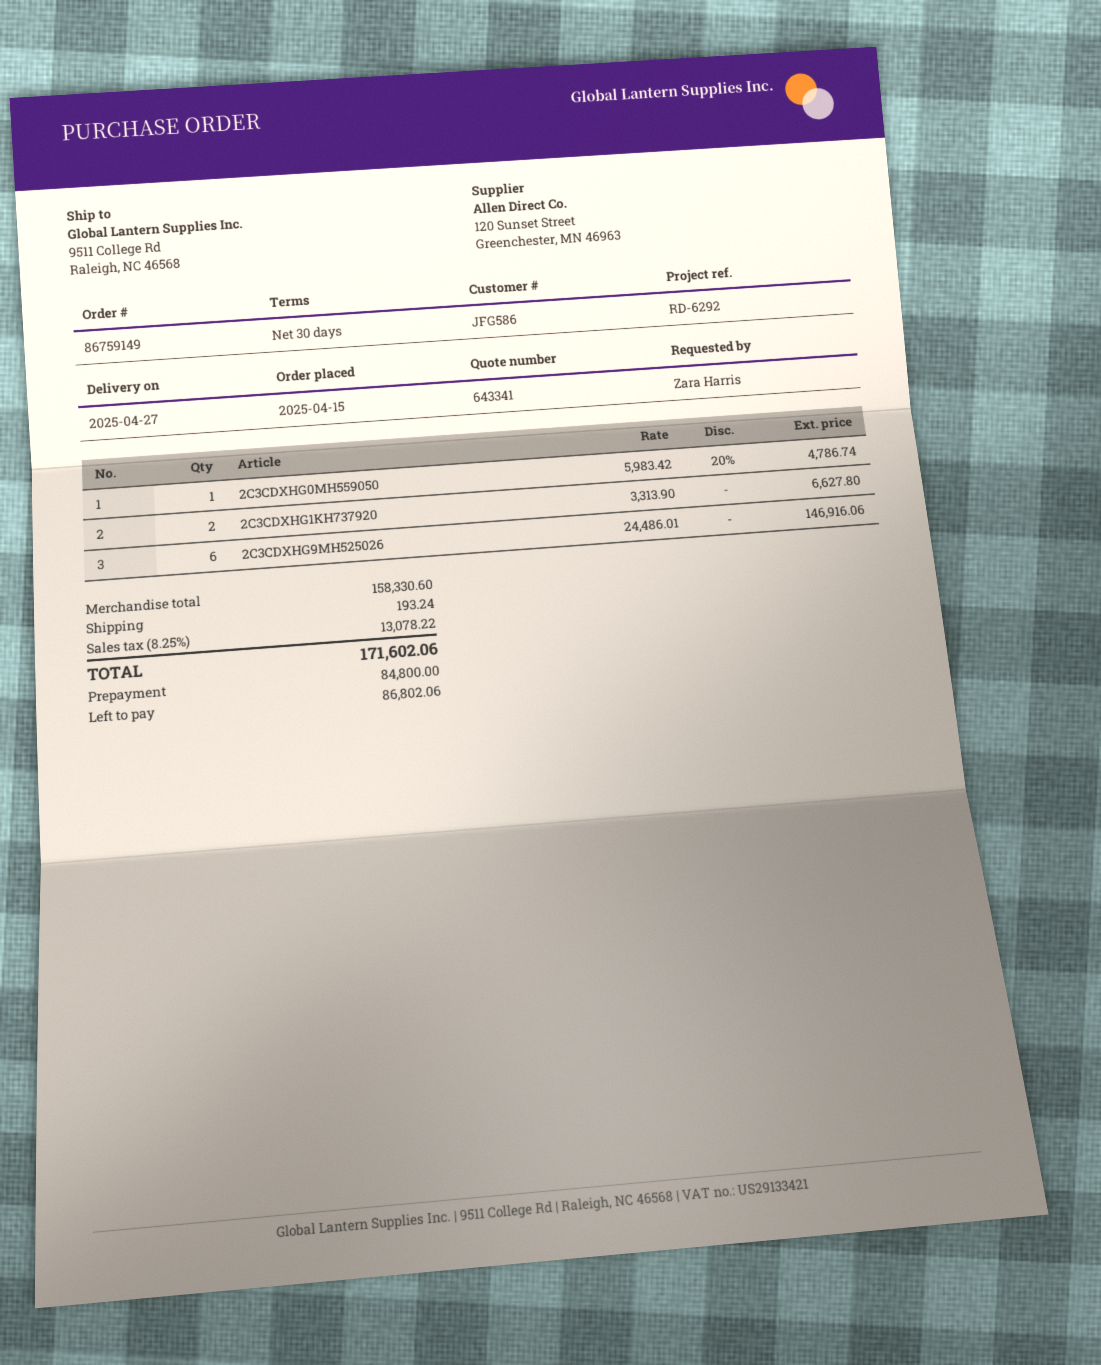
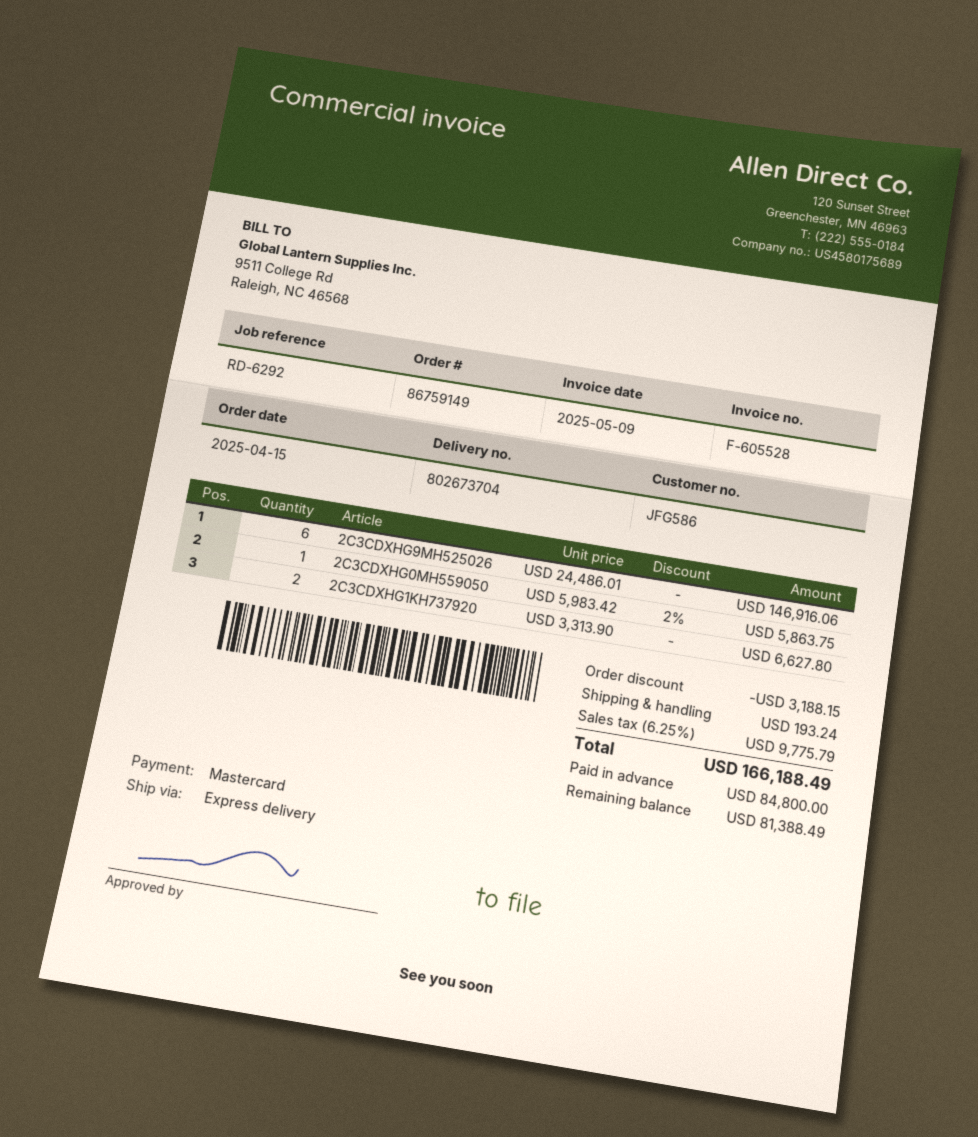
2C3CDXHG0MH559050: 1 x 5983.42 - 20% = 4786.74 -> 1 x 5983.42 - 2% = 5863.75
discount: none -> 3188.15
tax: 8.25% = 13078.22 -> 6.25% = 9775.79
total: 171602.06 -> 166188.49
balance: 86802.06 -> 81388.49

